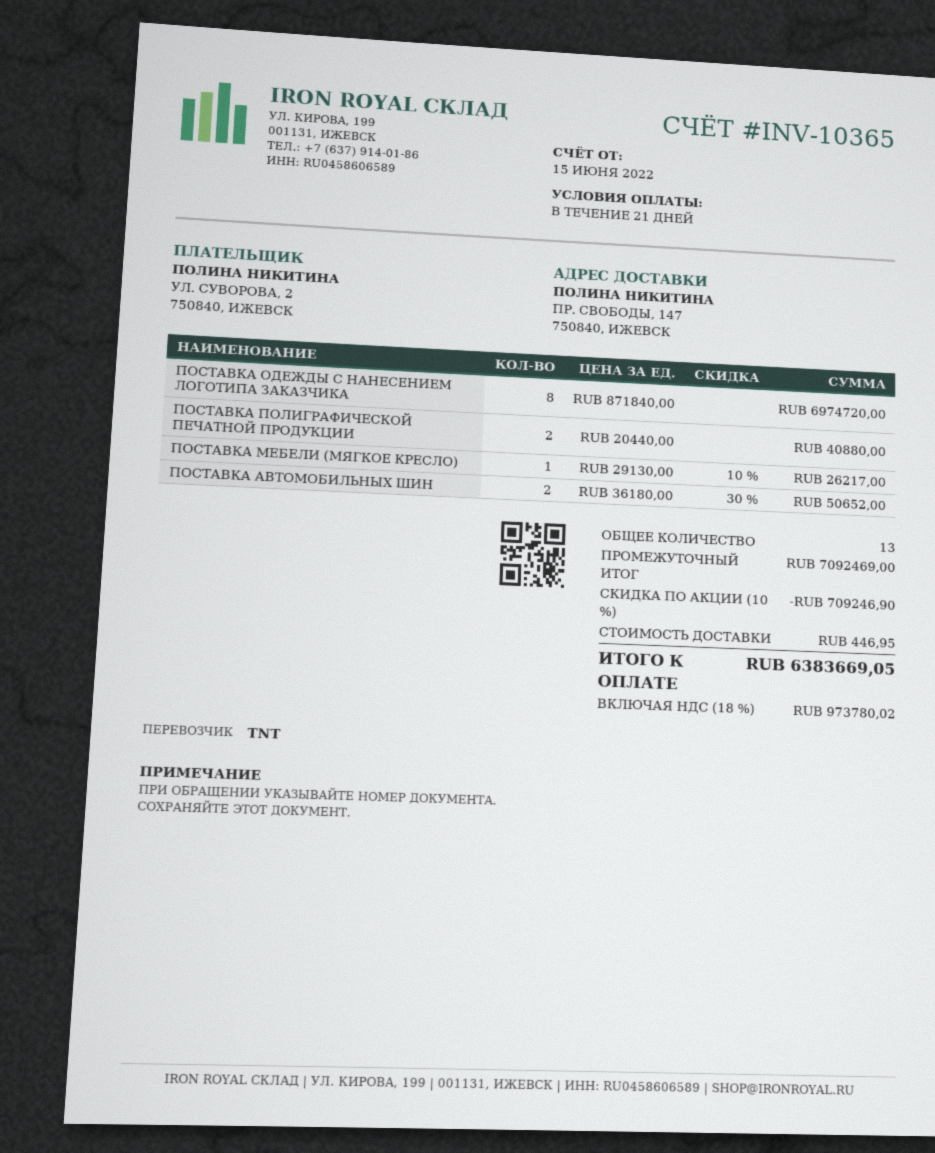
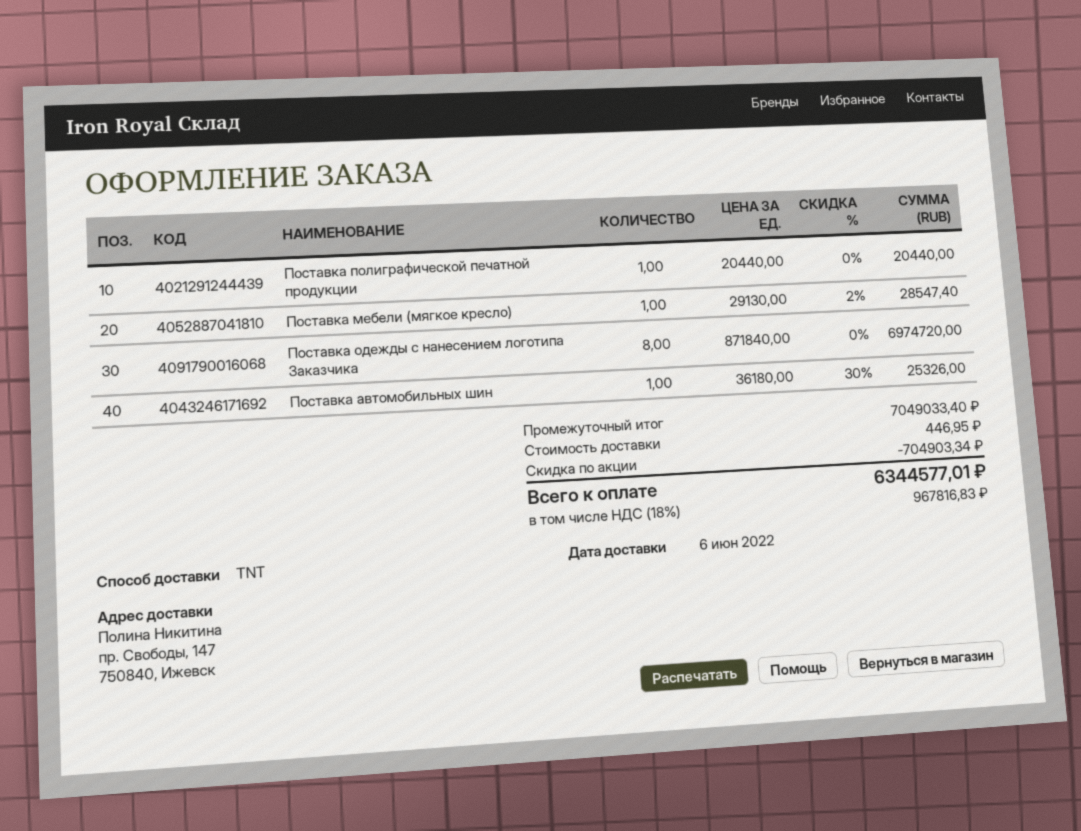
ПОСТАВКА ПОЛИГРАФИЧЕСКОЙ ПЕЧАТНОЙ ПРОДУКЦИИ: 2 x 20440.00 = 40880.00 -> 1 x 20440.00 = 20440.00
ПОСТАВКА МЕБЕЛИ (МЯГКОЕ КРЕСЛО): 1 x 29130.00 - 10% = 26217.00 -> 1 x 29130.00 - 2% = 28547.40
ПОСТАВКА АВТОМОБИЛЬНЫХ ШИН: 2 x 36180.00 - 30% = 50652.00 -> 1 x 36180.00 - 30% = 25326.00
subtotal: 7092469.00 -> 7049033.40
discount: 709246.90 -> 704903.34
tax: 18% = 973780.02 -> 18% = 967816.83
total: 6383669.05 -> 6344577.01

